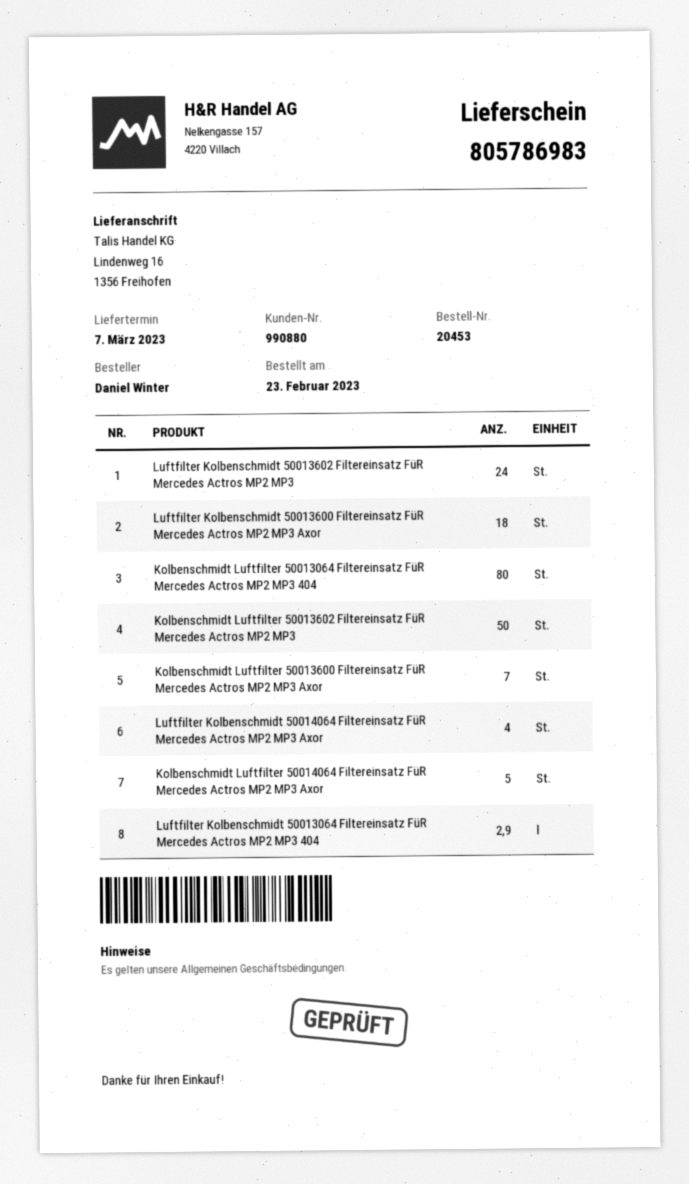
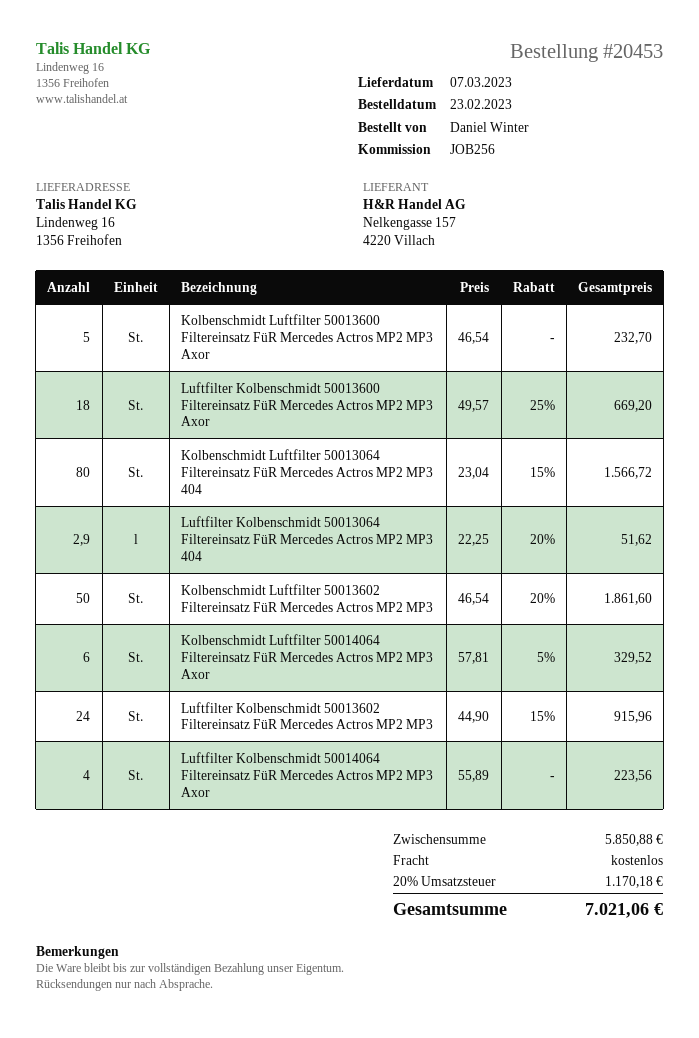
Kolbenschmidt Luftfilter 50013600 Filtereinsatz FüR Mercedes Actros MP2 MP3 Axor: 7 -> 5
Kolbenschmidt Luftfilter 50014064 Filtereinsatz FüR Mercedes Actros MP2 MP3 Axor: 5 -> 6

